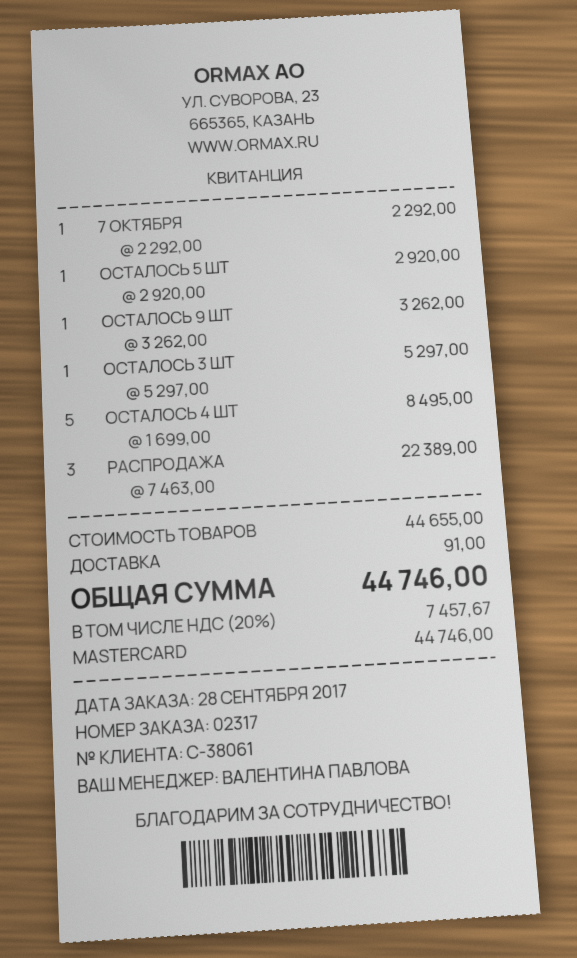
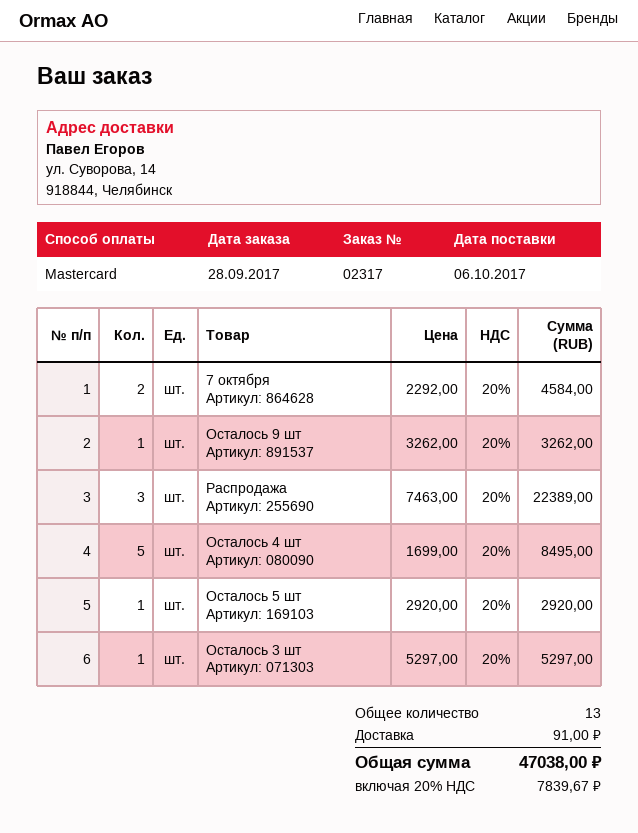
7 ОКТЯБРЯ: 1 x 2292.00 = 2292.00 -> 2 x 2292.00 = 4584.00
tax: 20% = 7457.67 -> 20% = 7839.67
total: 44746.00 -> 47038.00

